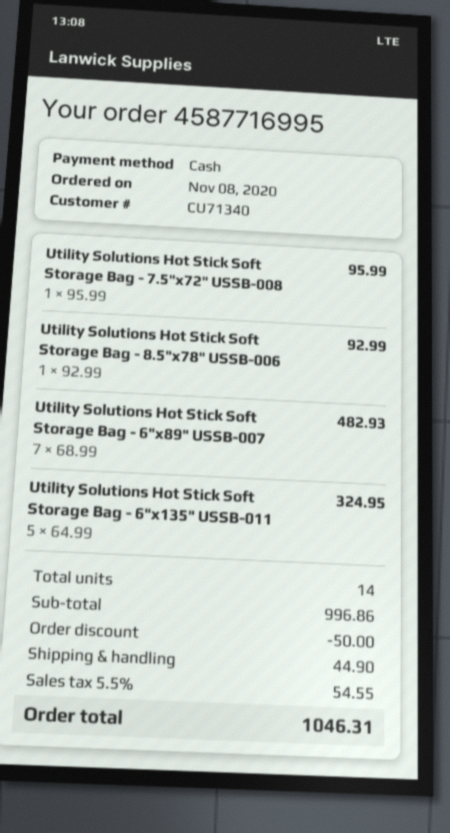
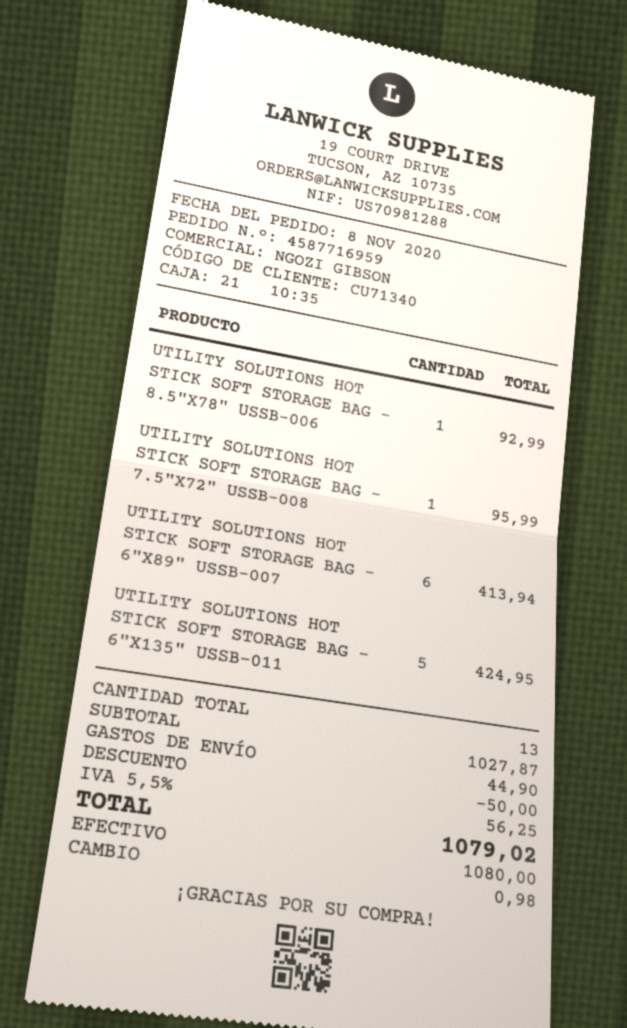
order number: 4587716995 -> 4587716959
Utility Solutions Hot Stick Soft Storage Bag - 6"x89" USSB-007: 7 for 482.93 -> 6 for 413.94
Utility Solutions Hot Stick Soft Storage Bag - 6"x135" USSB-011: 5 for 324.95 -> 5 for 424.95
total quantity: 14 -> 13
subtotal: 996.86 -> 1027.87
tax: 5.5% = 54.55 -> 5.5% = 56.25
total: 1046.31 -> 1079.02

